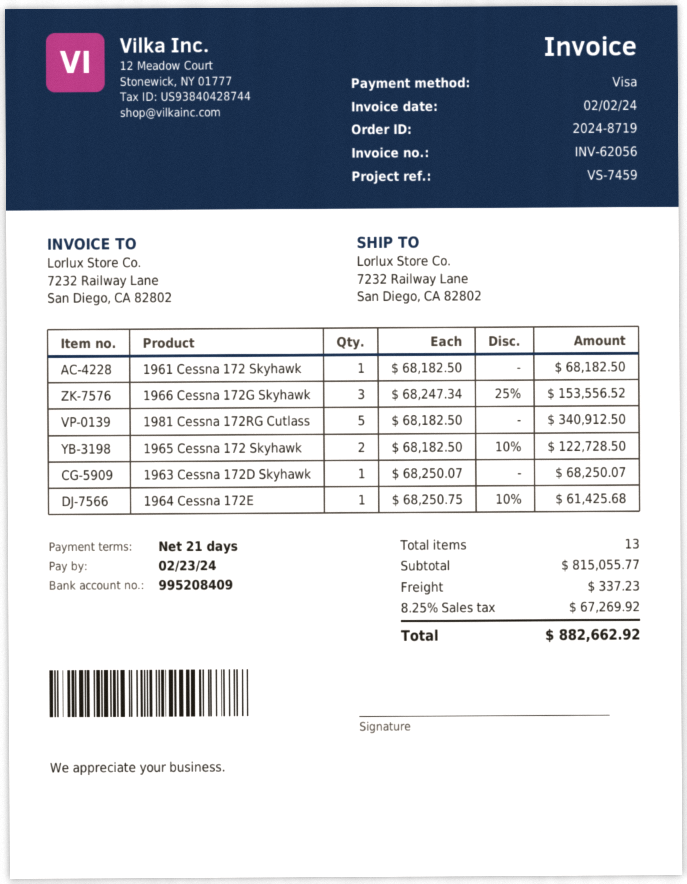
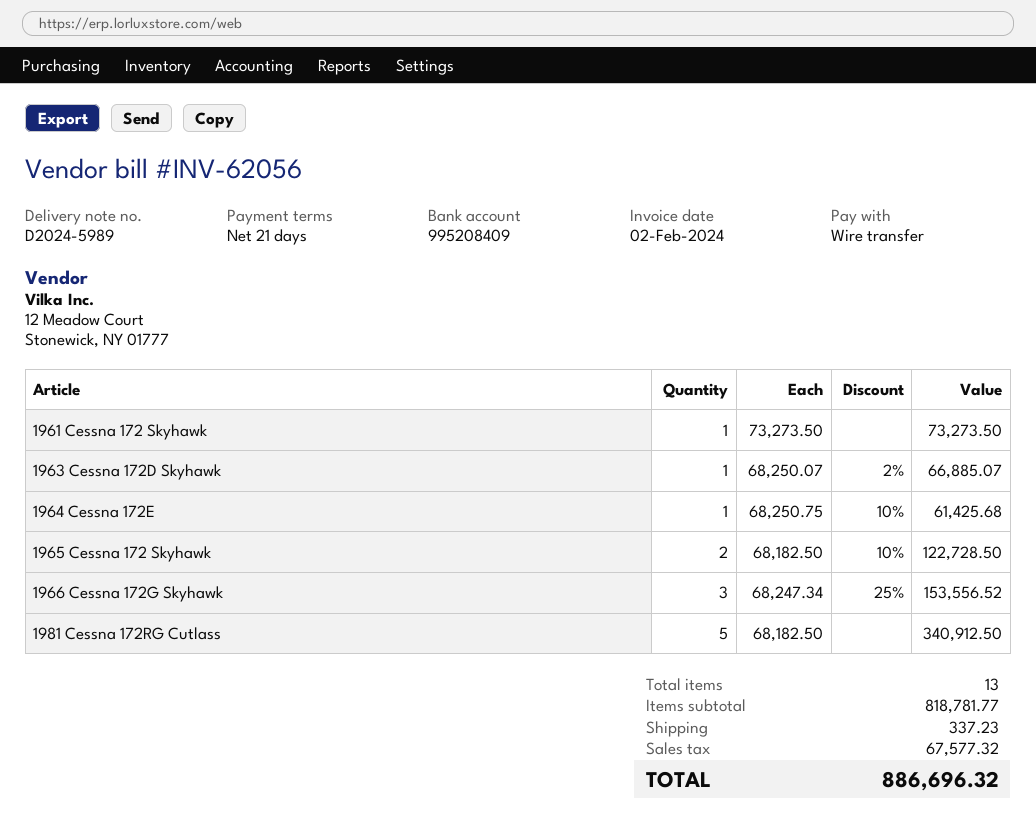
payment method: Visa -> bank transfer
1961 Cessna 172 Skyhawk: 1 x 68182.50 = 68182.50 -> 1 x 73273.50 = 73273.50
1963 Cessna 172D Skyhawk: 1 x 68250.07 = 68250.07 -> 1 x 68250.07 - 2% = 66885.07
subtotal: 815055.77 -> 818781.77
tax: 67269.92 -> 67577.32
total: 882662.92 -> 886696.32

